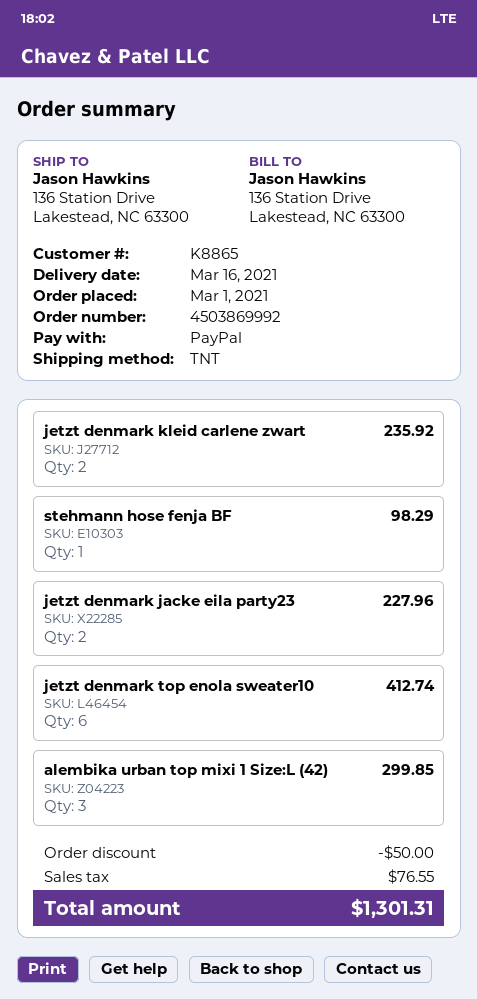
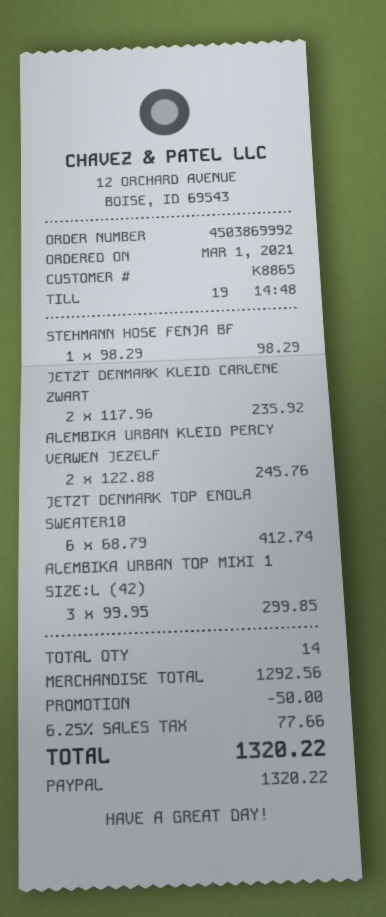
jetzt denmark jacke eila party23: 2 for 227.96 -> none
ALEMBIKA URBAN KLEID PERCY VERWEN JEZELF: none -> 2 for 245.76
tax: 76.55 -> 77.66
total: 1301.31 -> 1320.22

